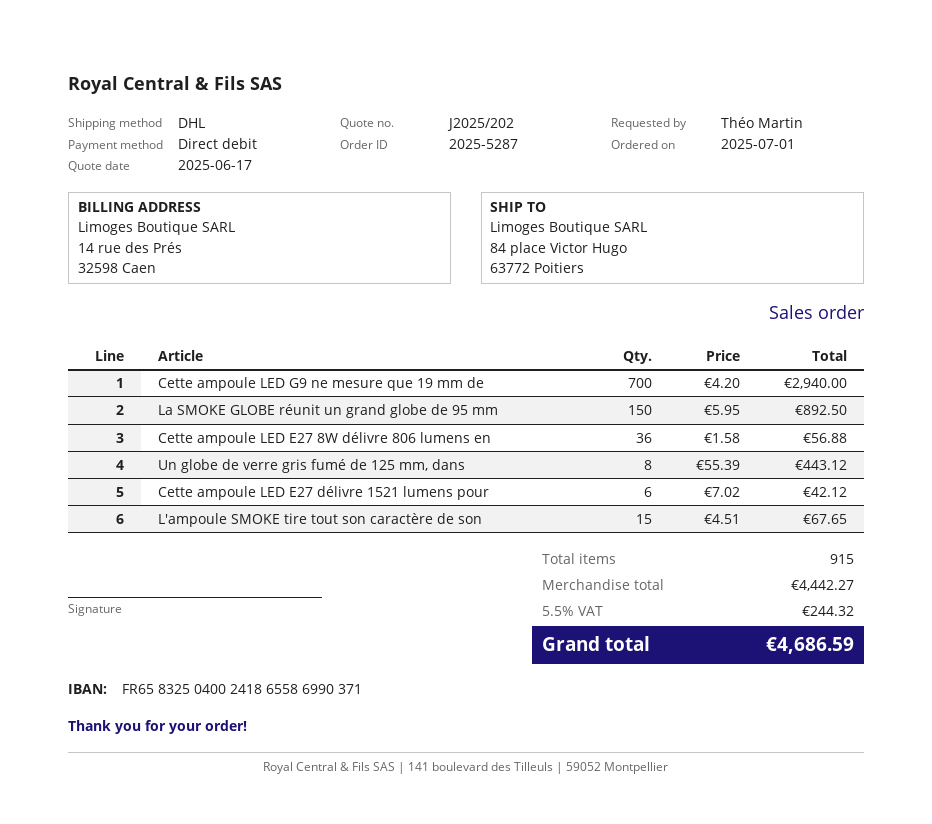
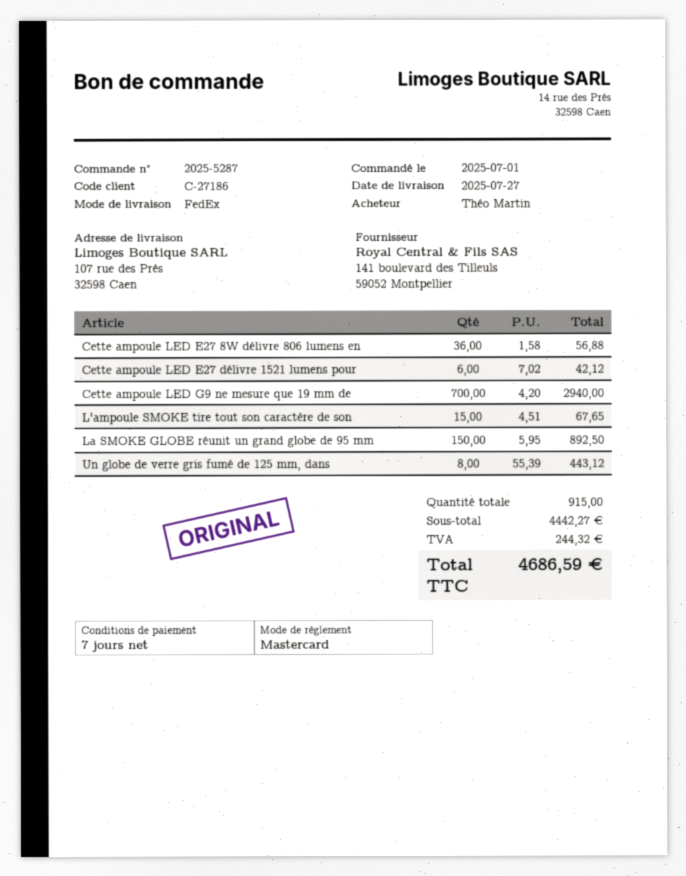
payment method: direct debit -> Mastercard
shipping method: DHL -> FedEx
ship to: 84 place Victor Hugo, 63772 Poitiers -> 107 rue des Prés, 32598 Caen

